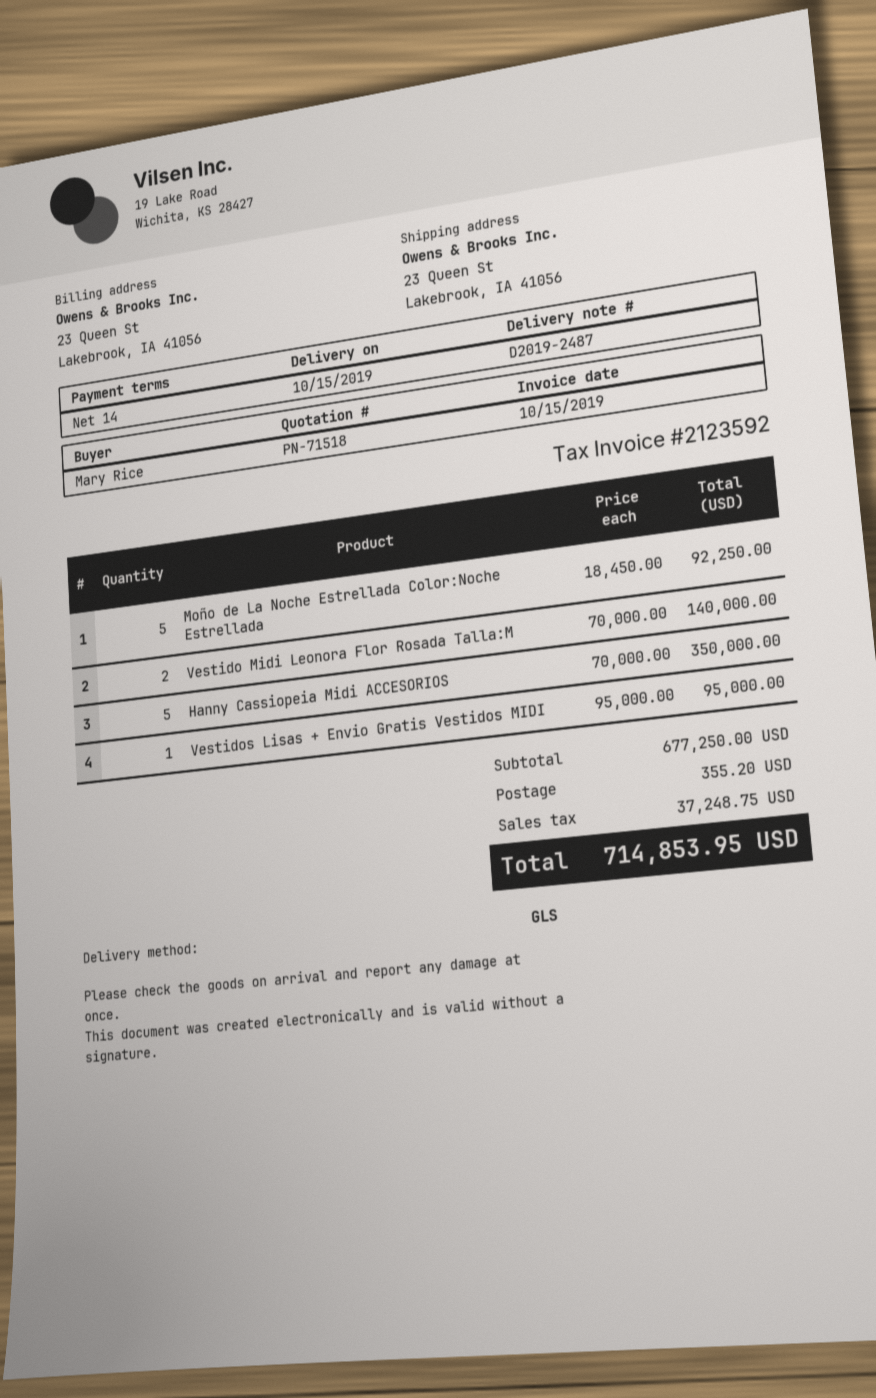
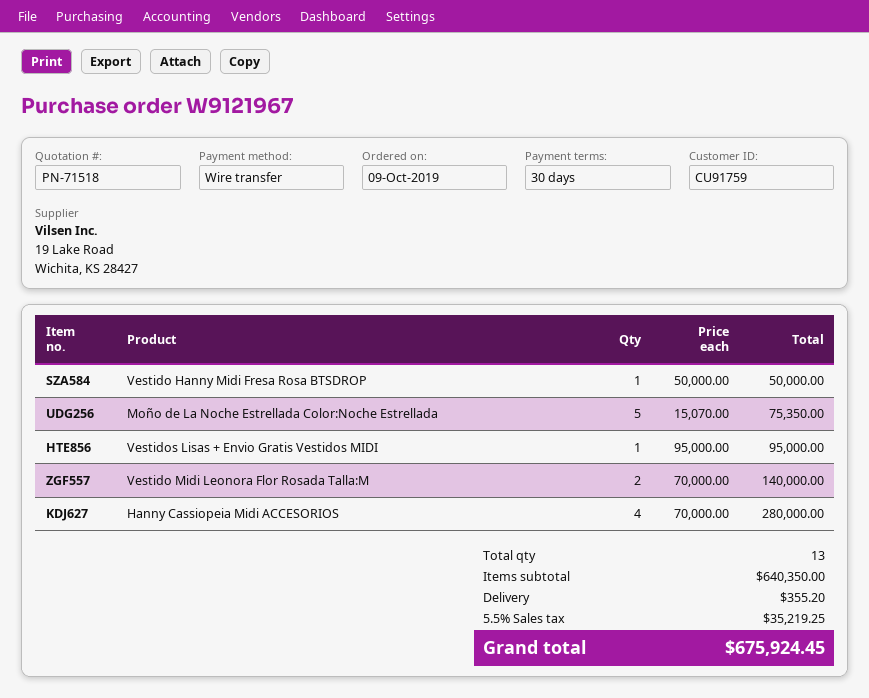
payment terms: 14 days -> 30 days
Moño de La Noche Estrellada Color:Noche Estrellada: 5 x 18450.00 = 92250.00 -> 5 x 15070.00 = 75350.00
Hanny Cassiopeia Midi ACCESORIOS: 5 x 70000.00 = 350000.00 -> 4 x 70000.00 = 280000.00
Vestido Hanny Midi Fresa Rosa BTSDROP: none -> 1 x 50000.00 = 50000.00
subtotal: 677250.00 -> 640350.00
tax: 37248.75 -> 35219.25
total: 714853.95 -> 675924.45

